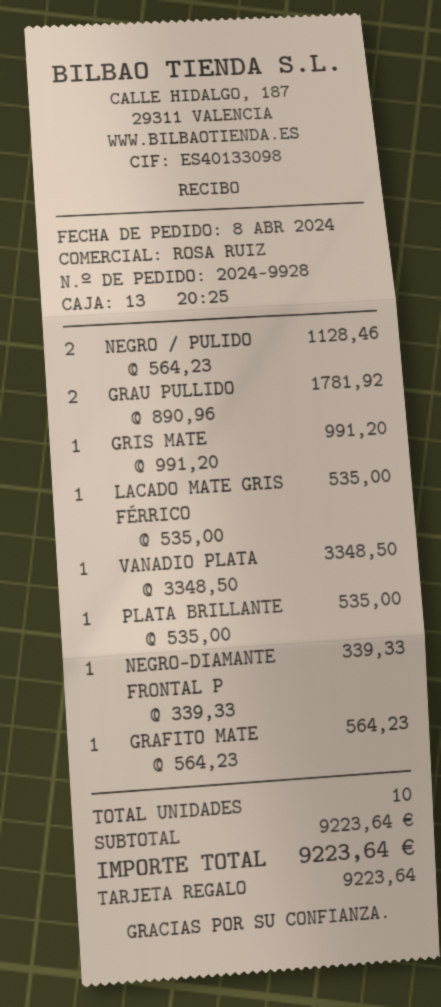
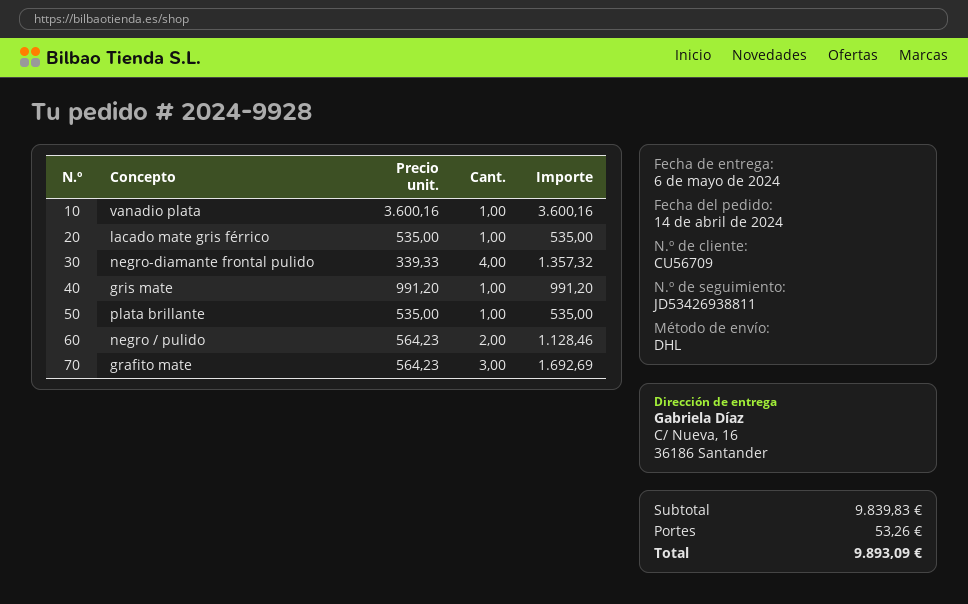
order date: 2024-04-08 -> 2024-04-14
GRAU PULLIDO: 2 x 890.96 = 1781.92 -> none
VANADIO PLATA: 1 x 3348.50 = 3348.50 -> 1 x 3600.16 = 3600.16
NEGRO-DIAMANTE FRONTAL P: 1 x 339.33 = 339.33 -> 4 x 339.33 = 1357.32
GRAFITO MATE: 1 x 564.23 = 564.23 -> 3 x 564.23 = 1692.69
subtotal: 9223.64 -> 9839.83
shipping: none -> 53.26
total: 9223.64 -> 9893.09

